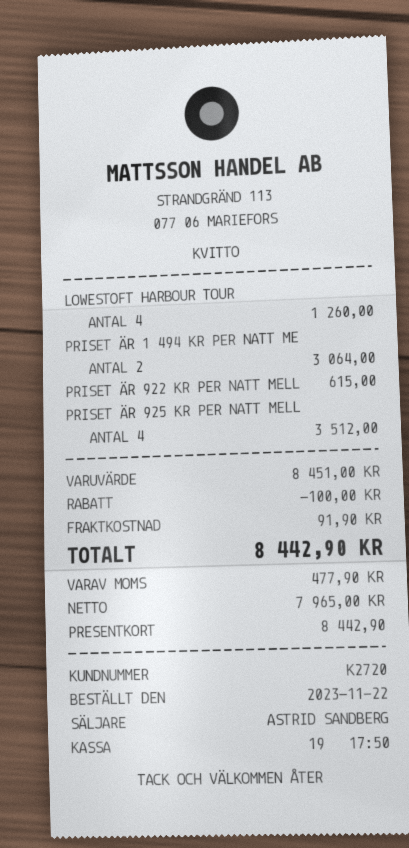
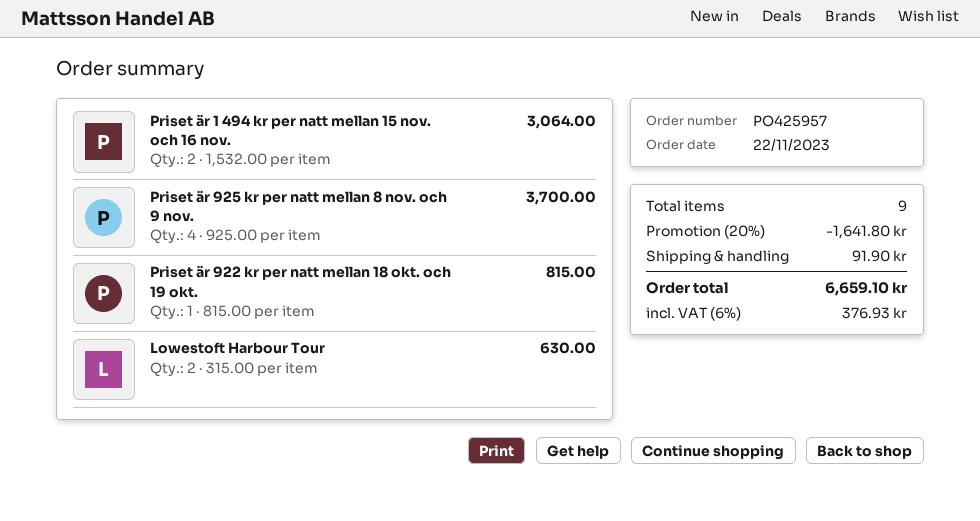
LOWESTOFT HARBOUR TOUR: 4 for 1260.00 -> 2 for 630.00
PRISET ÄR 922 KR PER NATT MELL: 1 for 615.00 -> 1 for 815.00
PRISET ÄR 925 KR PER NATT MELL: 4 for 3512.00 -> 4 for 3700.00
discount: 100.00 -> 1641.80
tax: 477.90 -> 376.93
total: 8442.90 -> 6659.10

